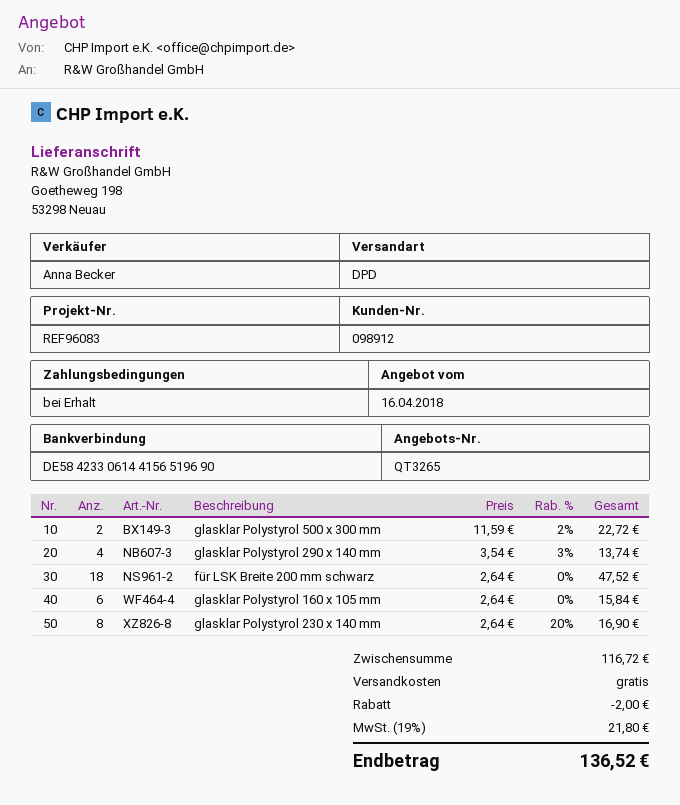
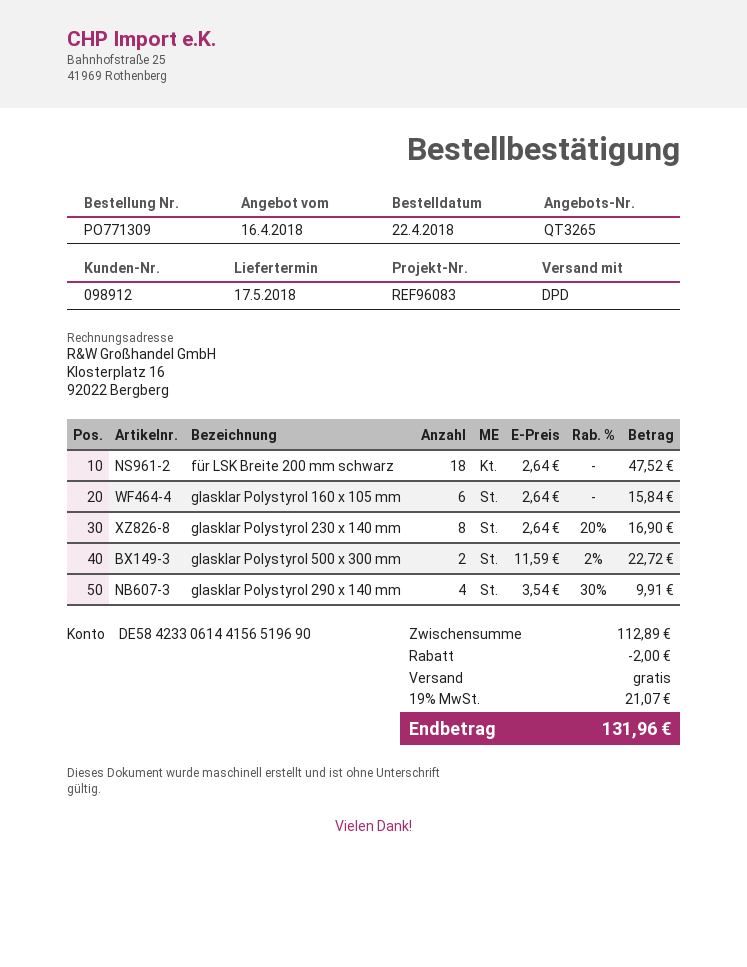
glasklar Polystyrol 290 x 140 mm: 4 x 3.54 - 3% = 13.74 -> 4 x 3.54 - 30% = 9.91
subtotal: 116.72 -> 112.89
tax: 19% = 21.80 -> 19% = 21.07
total: 136.52 -> 131.96

